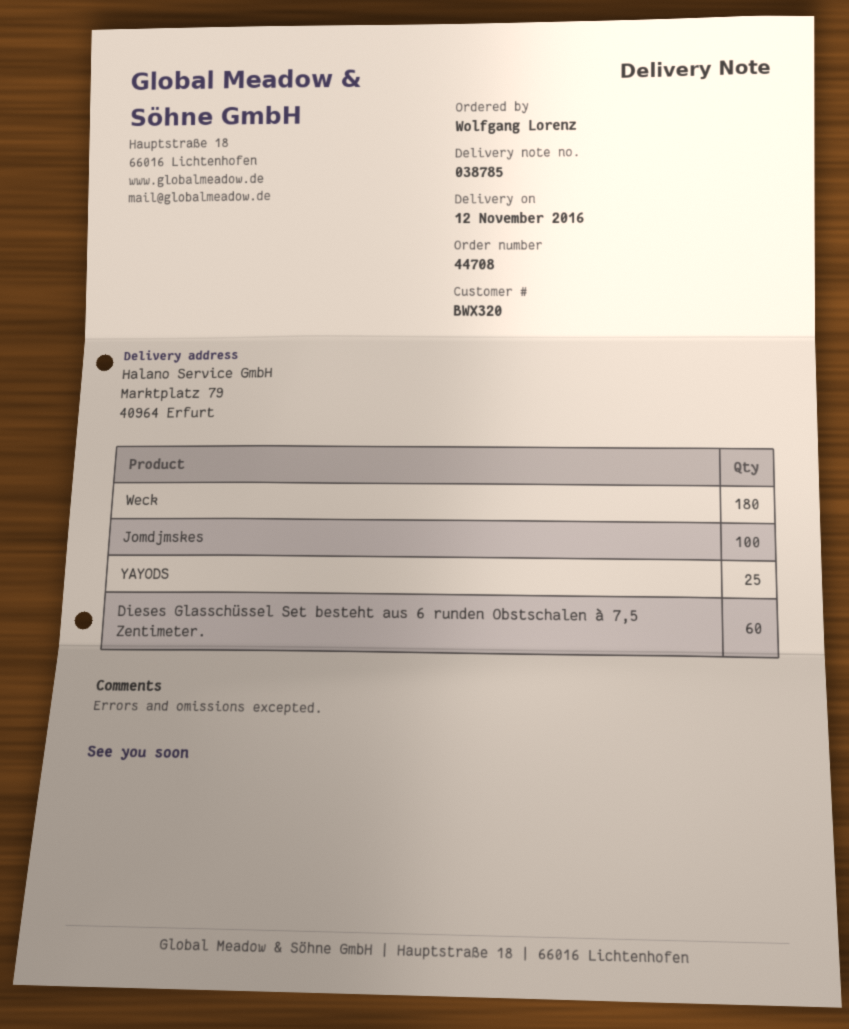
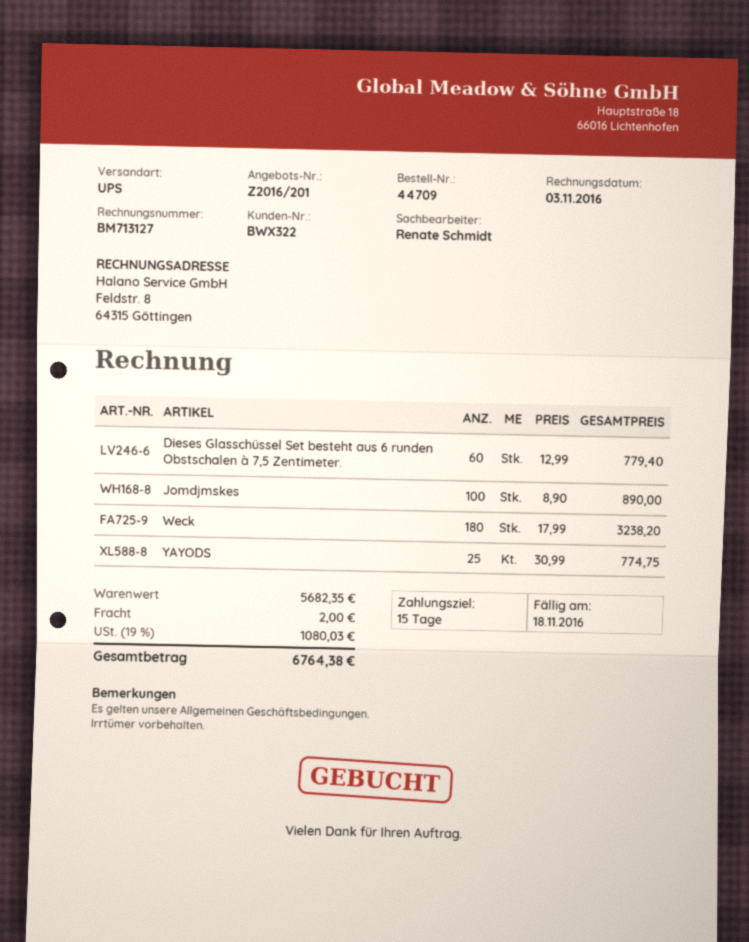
order number: 44708 -> 44709
customer number: BWX320 -> BWX322

